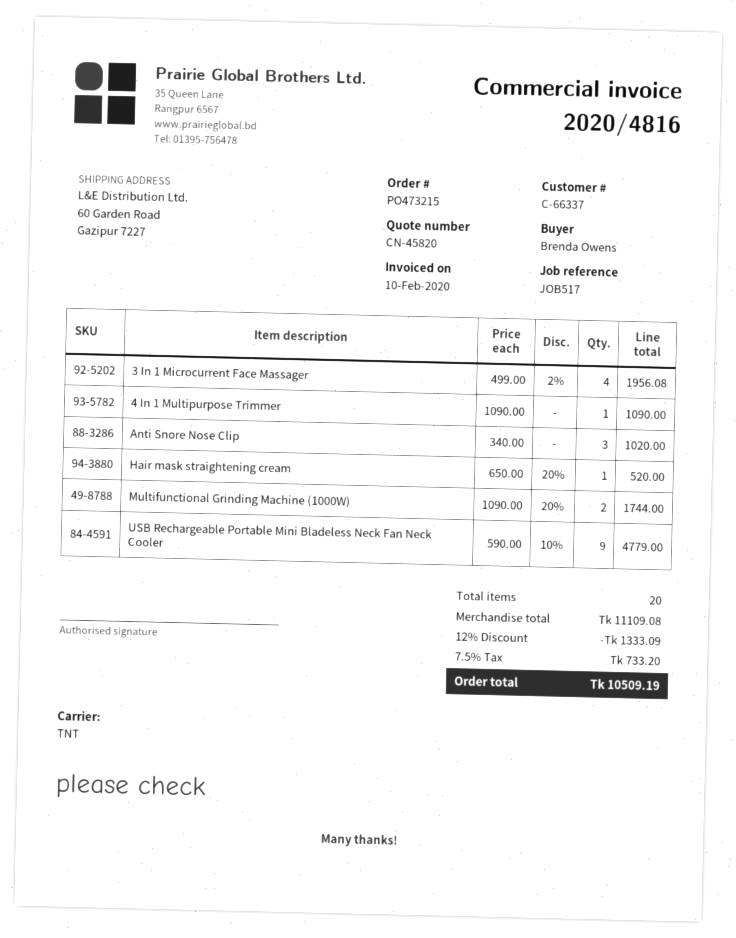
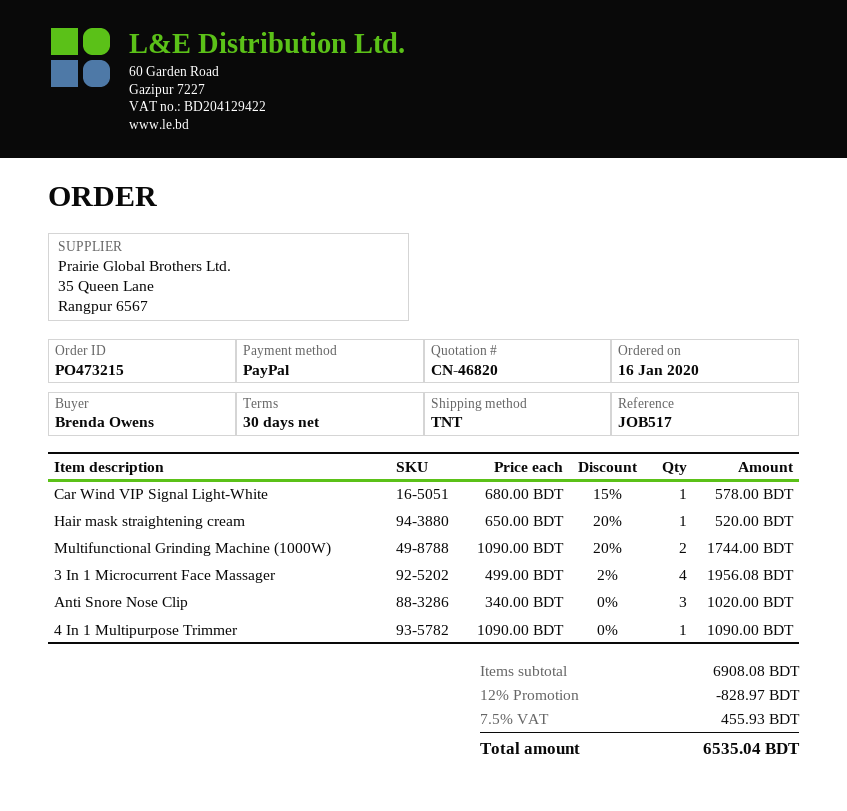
quote number: CN-45820 -> CN-46820
USB Rechargeable Portable Mini Bladeless Neck Fan Neck Cooler: 9 x 590.00 - 10% = 4779.00 -> none
Car Wind VIP Signal Light-White: none -> 1 x 680.00 - 15% = 578.00
subtotal: 11109.08 -> 6908.08
discount: 12% = 1333.09 -> 12% = 828.97
tax: 7.5% = 733.20 -> 7.5% = 455.93
total: 10509.19 -> 6535.04

